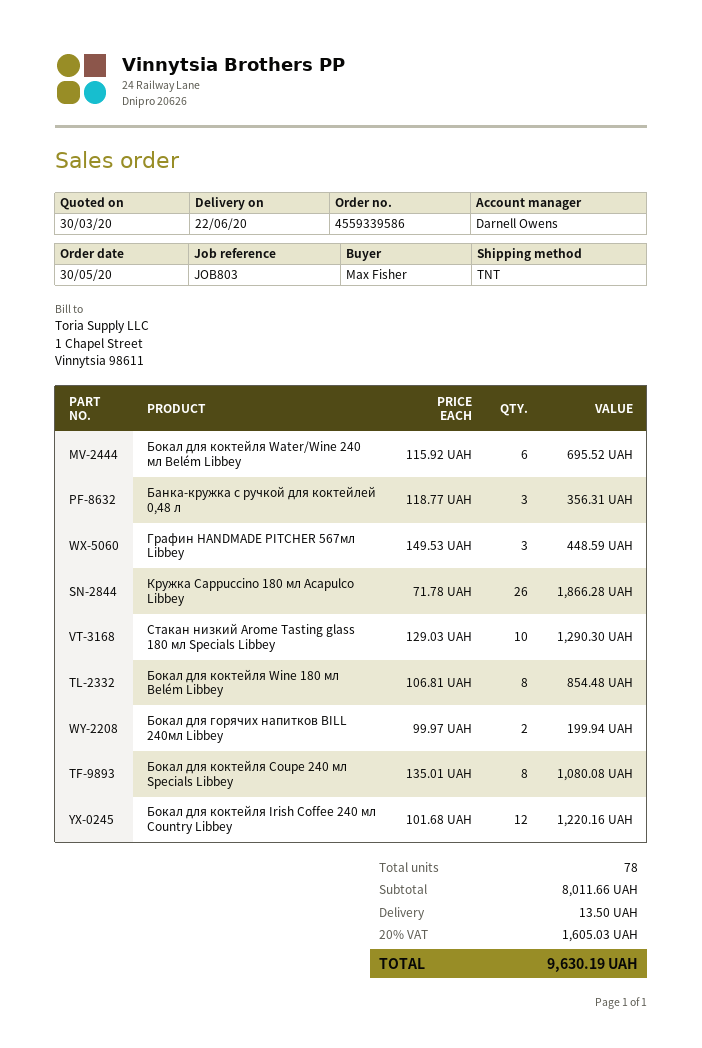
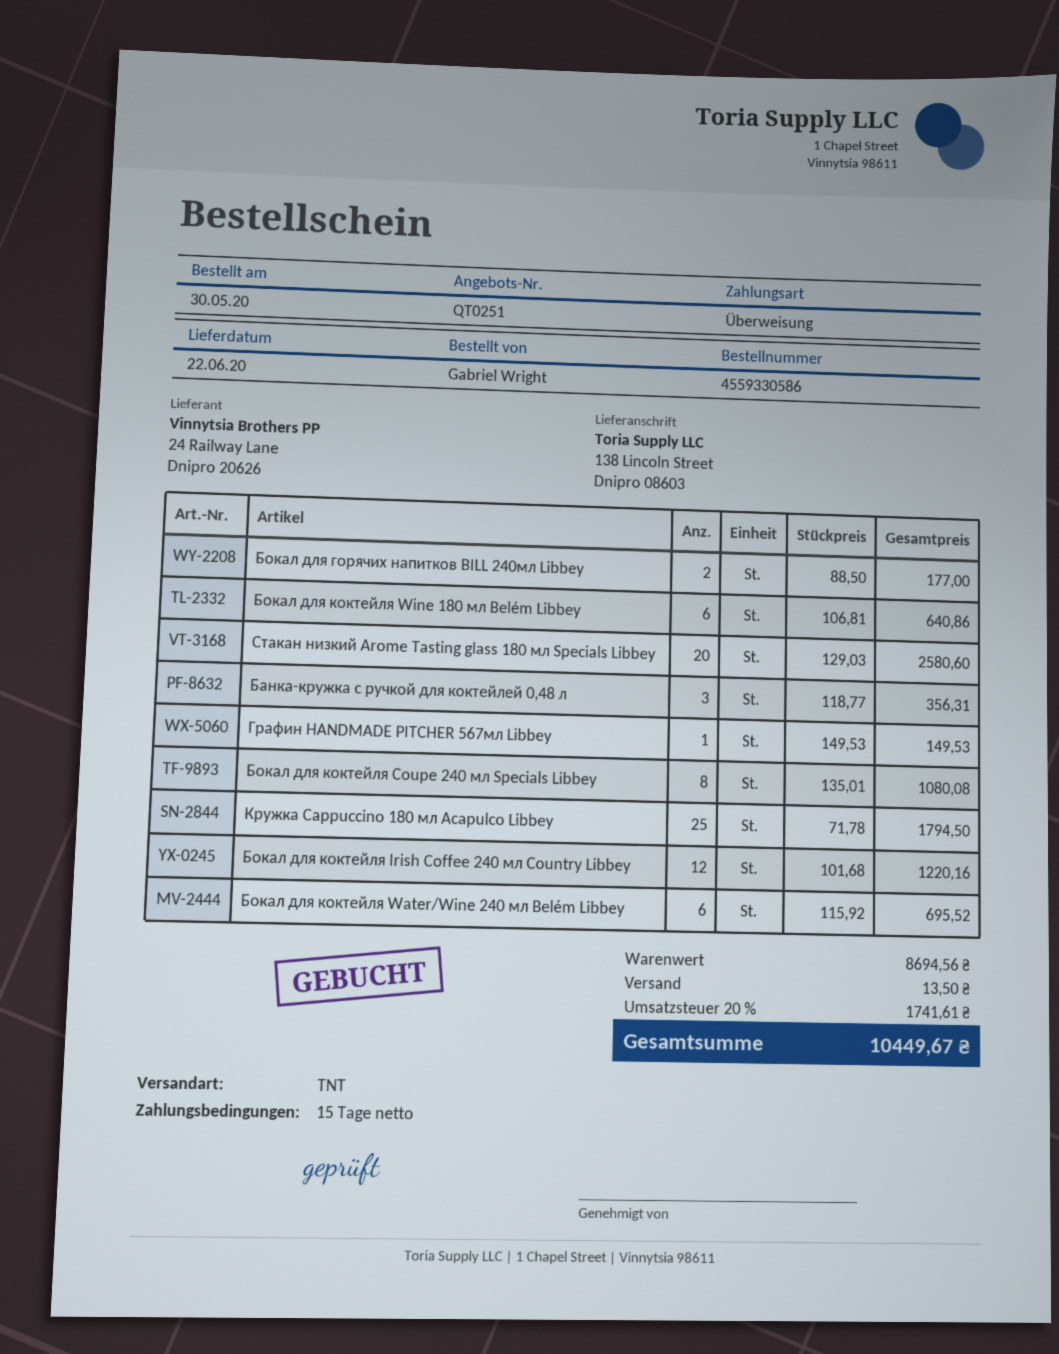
order number: 4559339586 -> 4559330586
ordered by: Max Fisher -> Gabriel Wright
Графин HANDMADE PITCHER 567мл Libbey: 3 x 149.53 = 448.59 -> 1 x 149.53 = 149.53
Кружка Cappuccino 180 мл Acapulco Libbey: 26 x 71.78 = 1866.28 -> 25 x 71.78 = 1794.50
Стакан низкий Arome Tasting glass 180 мл Specials Libbey: 10 x 129.03 = 1290.30 -> 20 x 129.03 = 2580.60
Бокал для коктейля Wine 180 мл Belém Libbey: 8 x 106.81 = 854.48 -> 6 x 106.81 = 640.86
Бокал для горячих напитков BILL 240мл Libbey: 2 x 99.97 = 199.94 -> 2 x 88.50 = 177.00
subtotal: 8011.66 -> 8694.56
tax: 20% = 1605.03 -> 20% = 1741.61
total: 9630.19 -> 10449.67

